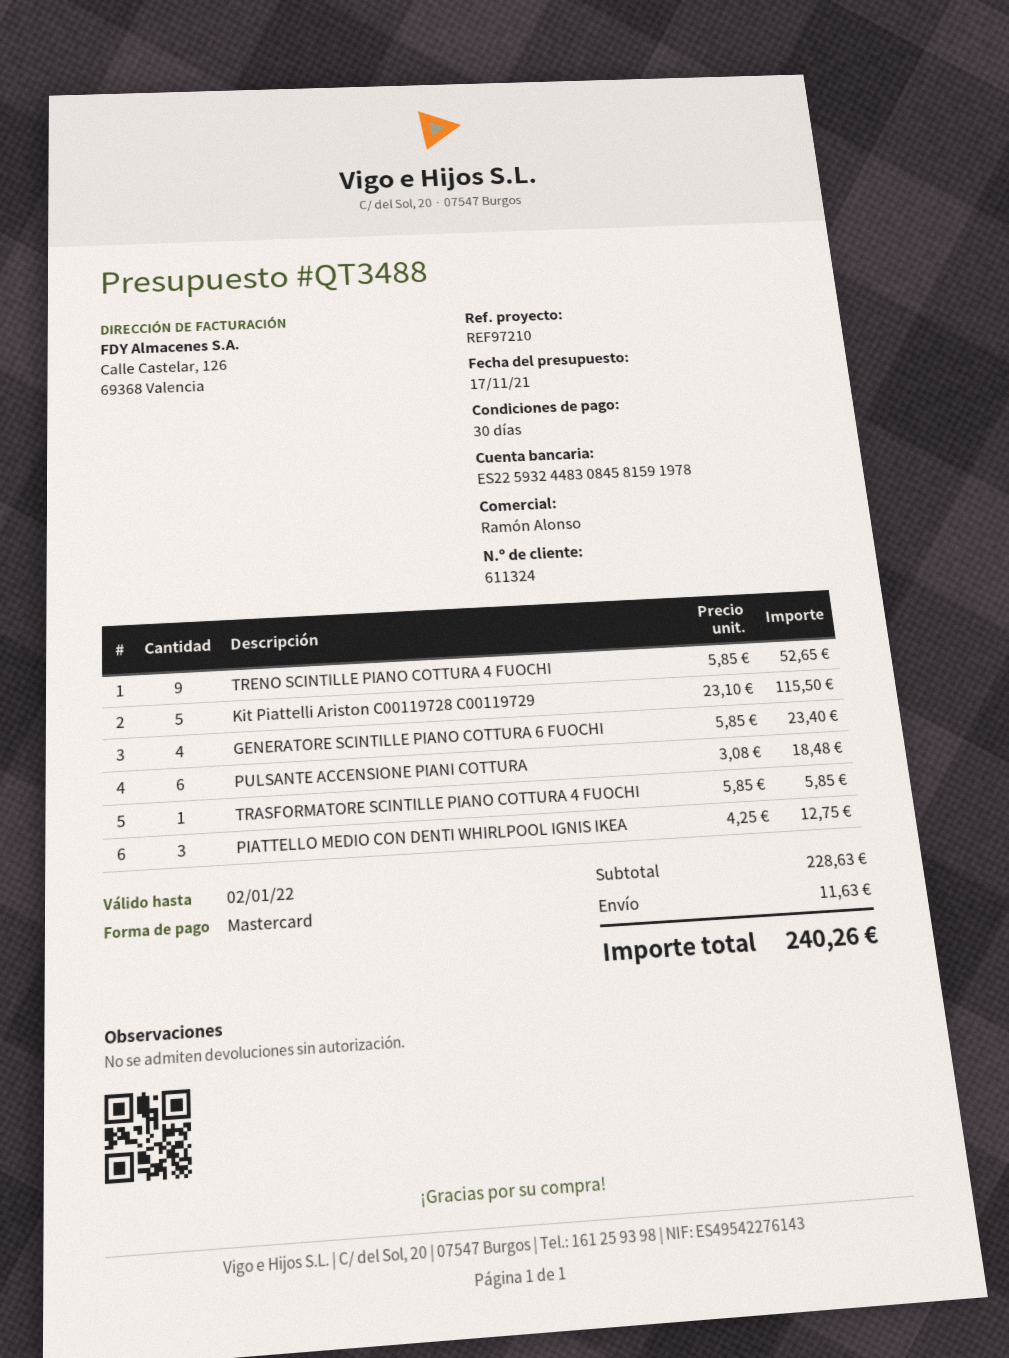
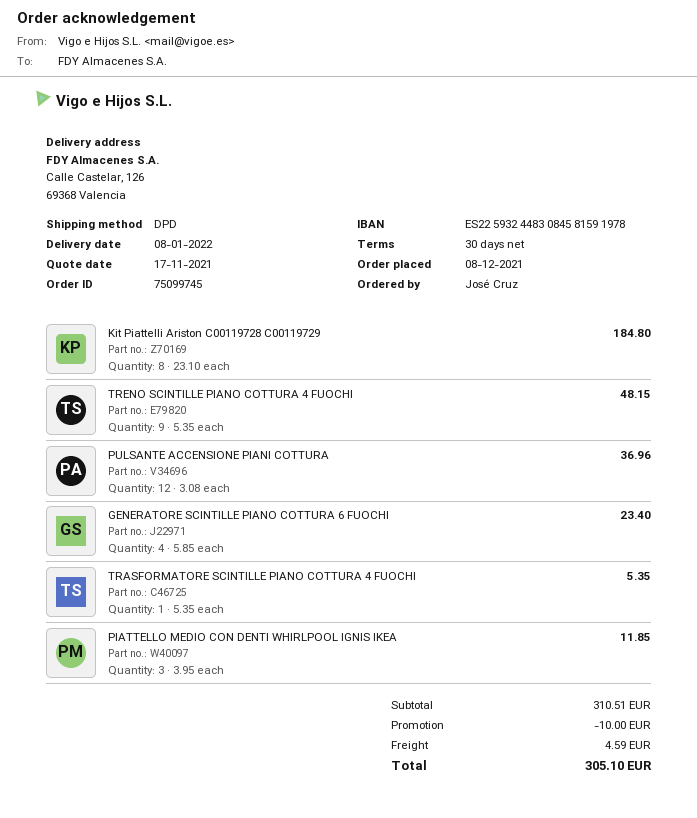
TRENO SCINTILLE PIANO COTTURA 4 FUOCHI: 9 x 5.85 = 52.65 -> 9 x 5.35 = 48.15
Kit Piattelli Ariston C00119728 C00119729: 5 x 23.10 = 115.50 -> 8 x 23.10 = 184.80
PULSANTE ACCENSIONE PIANI COTTURA: 6 x 3.08 = 18.48 -> 12 x 3.08 = 36.96
TRASFORMATORE SCINTILLE PIANO COTTURA 4 FUOCHI: 1 x 5.85 = 5.85 -> 1 x 5.35 = 5.35
PIATTELLO MEDIO CON DENTI WHIRLPOOL IGNIS IKEA: 3 x 4.25 = 12.75 -> 3 x 3.95 = 11.85
subtotal: 228.63 -> 310.51
discount: none -> 10.00
shipping: 11.63 -> 4.59
total: 240.26 -> 305.10

